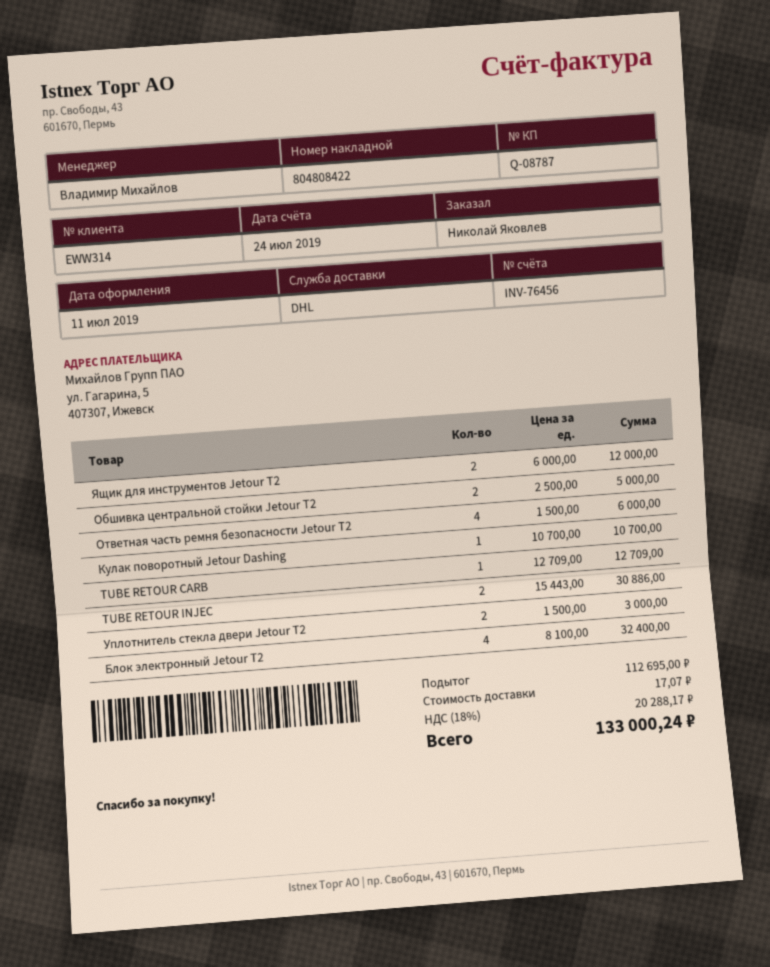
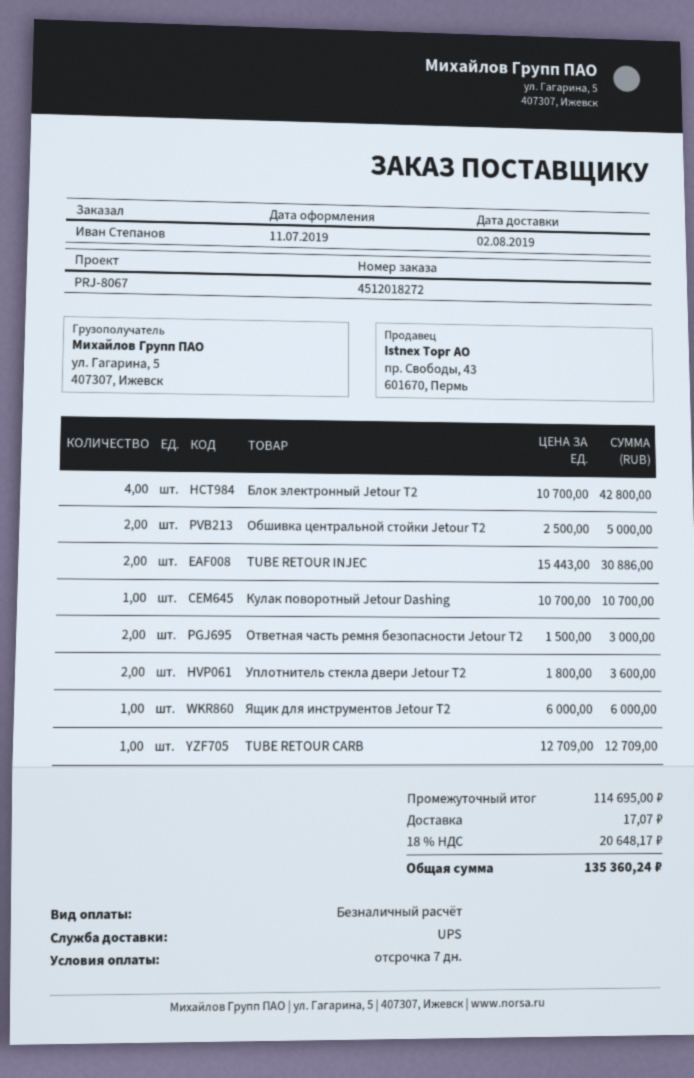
ordered by: Николай Яковлев -> Иван Степанов
shipping method: DHL -> UPS
Ящик для инструментов Jetour T2: 2 x 6000.00 = 12000.00 -> 1 x 6000.00 = 6000.00
Ответная часть ремня безопасности Jetour T2: 4 x 1500.00 = 6000.00 -> 2 x 1500.00 = 3000.00
Уплотнитель стекла двери Jetour T2: 2 x 1500.00 = 3000.00 -> 2 x 1800.00 = 3600.00
Блок электронный Jetour T2: 4 x 8100.00 = 32400.00 -> 4 x 10700.00 = 42800.00
subtotal: 112695.00 -> 114695.00
tax: 18% = 20288.17 -> 18% = 20648.17
total: 133000.24 -> 135360.24

